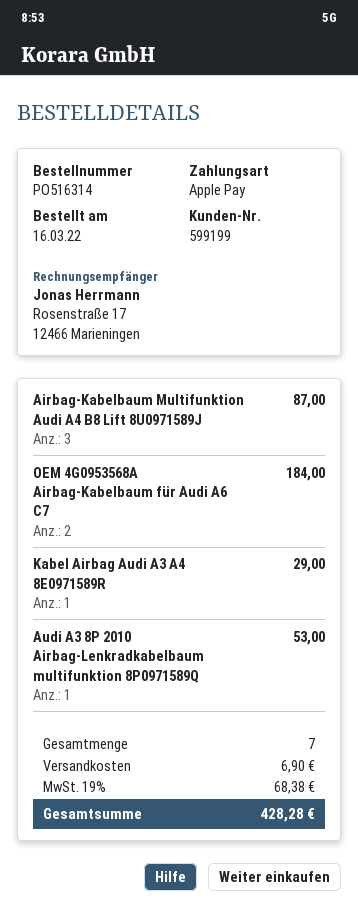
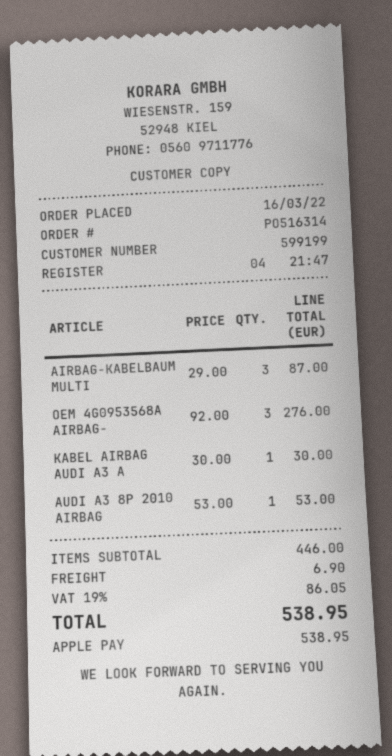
OEM 4G0953568A Airbag-Kabelbaum für Audi A6 C7: 2 for 184.00 -> 3 for 276.00
Kabel Airbag Audi A3 A4 8E0971589R: 1 for 29.00 -> 1 for 30.00
tax: 19% = 68.38 -> 19% = 86.05
total: 428.28 -> 538.95

